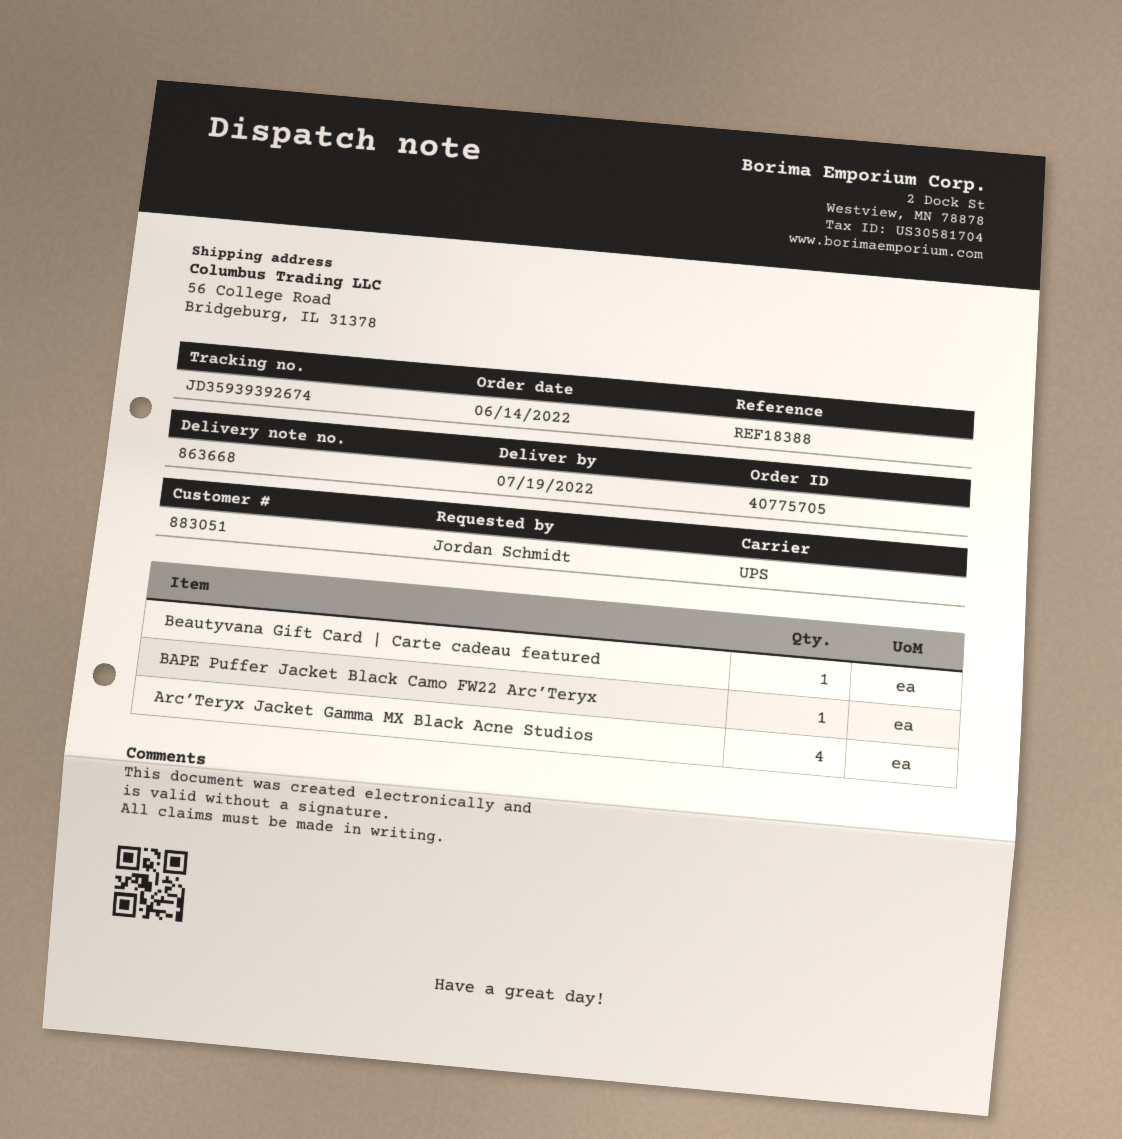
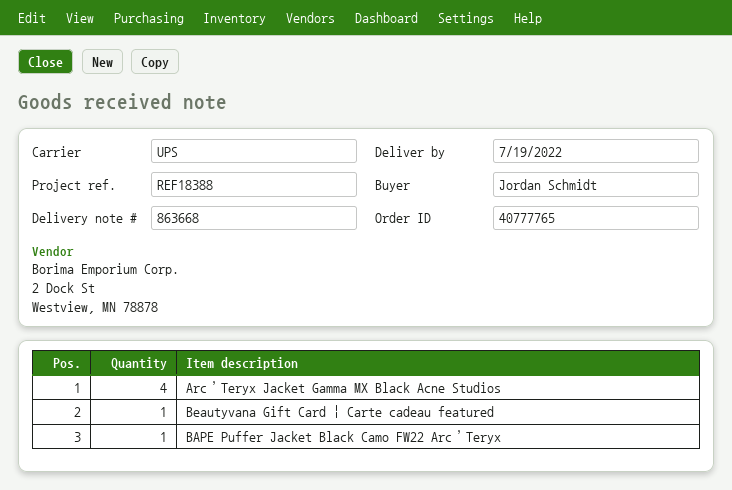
order number: 40775705 -> 40777765

